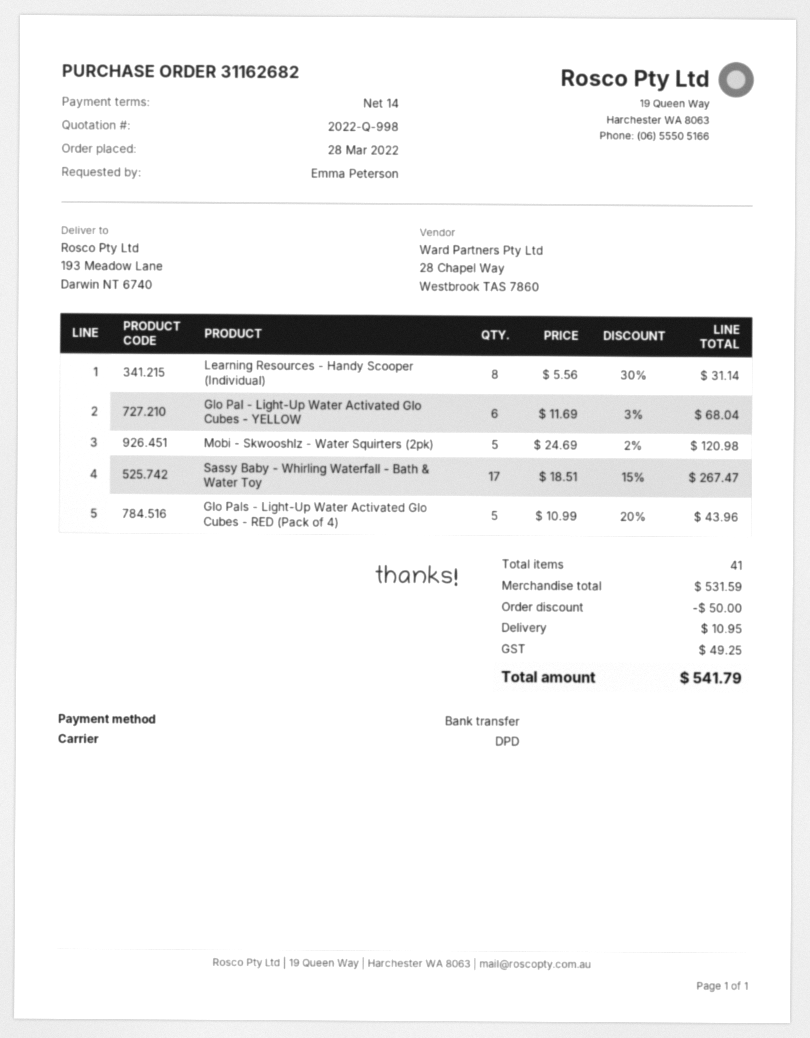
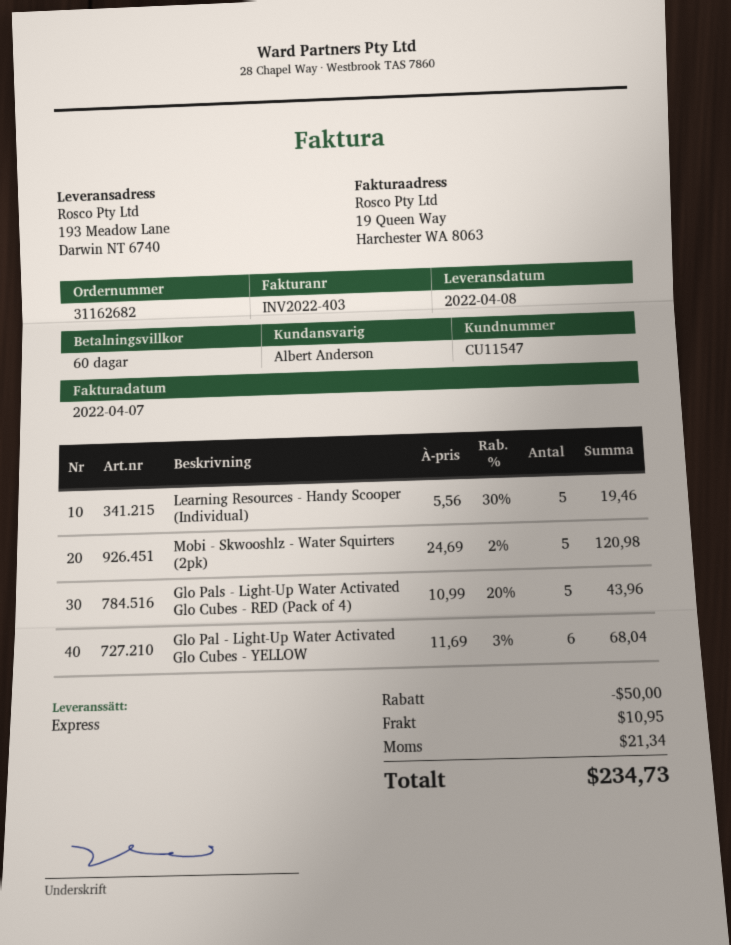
payment terms: 14 days -> 60 days
shipping method: DPD -> express
Learning Resources - Handy Scooper (Individual): 8 x 5.56 - 30% = 31.14 -> 5 x 5.56 - 30% = 19.46
Sassy Baby - Whirling Waterfall - Bath & Water Toy: 17 x 18.51 - 15% = 267.47 -> none
tax: 49.25 -> 21.34
total: 541.79 -> 234.73

